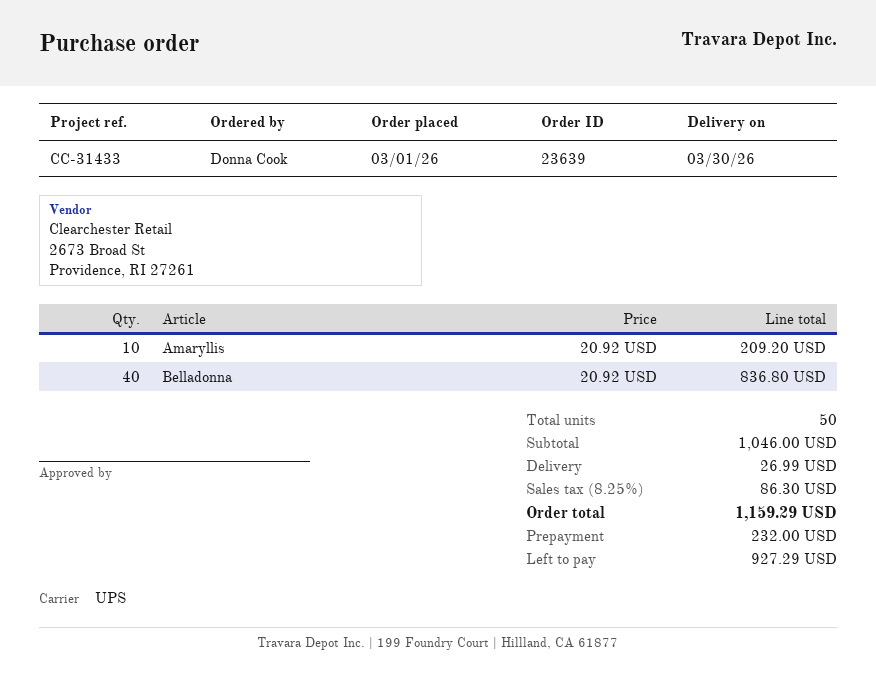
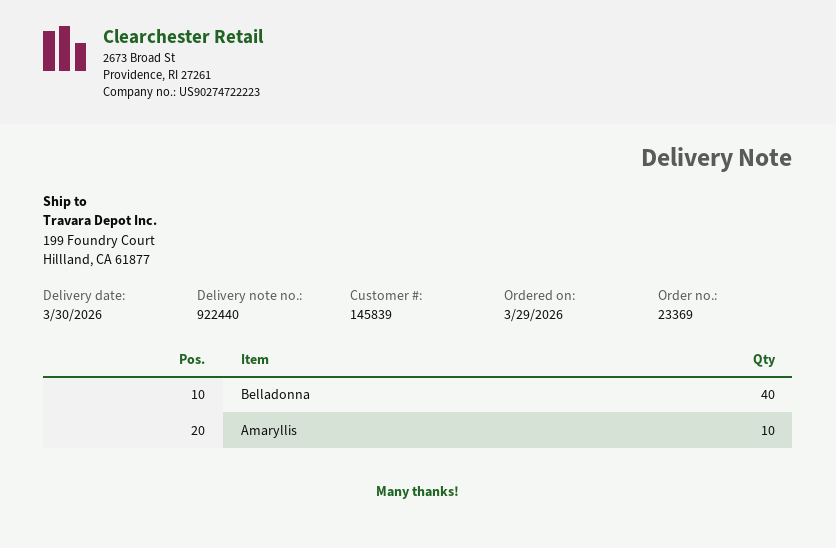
order number: 23639 -> 23369
order date: 2026-03-01 -> 2026-03-29

